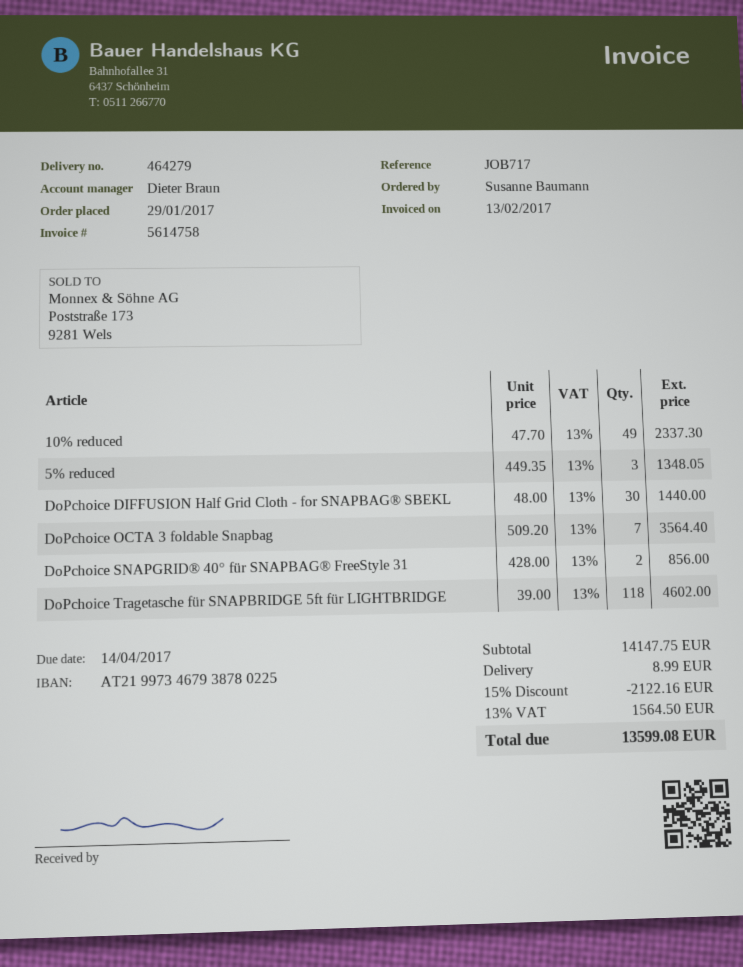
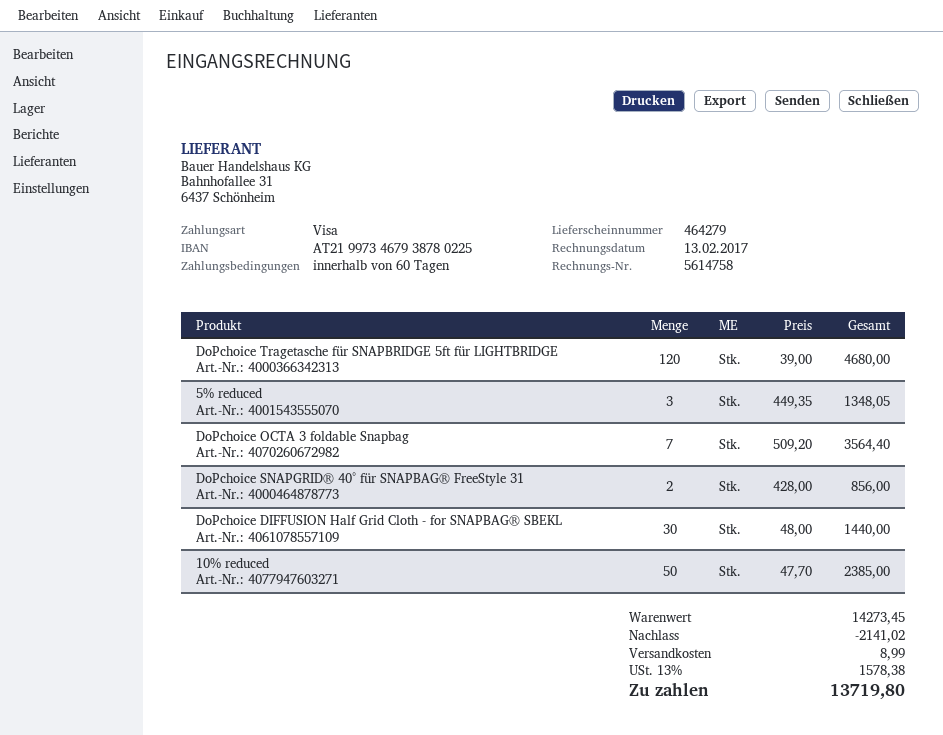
10% reduced: 49 x 47.70 = 2337.30 -> 50 x 47.70 = 2385.00
DoPchoice Tragetasche für SNAPBRIDGE 5ft für LIGHTBRIDGE: 118 x 39.00 = 4602.00 -> 120 x 39.00 = 4680.00
subtotal: 14147.75 -> 14273.45
discount: 2122.16 -> 2141.02
tax: 13% = 1564.50 -> 13% = 1578.38
total: 13599.08 -> 13719.80

